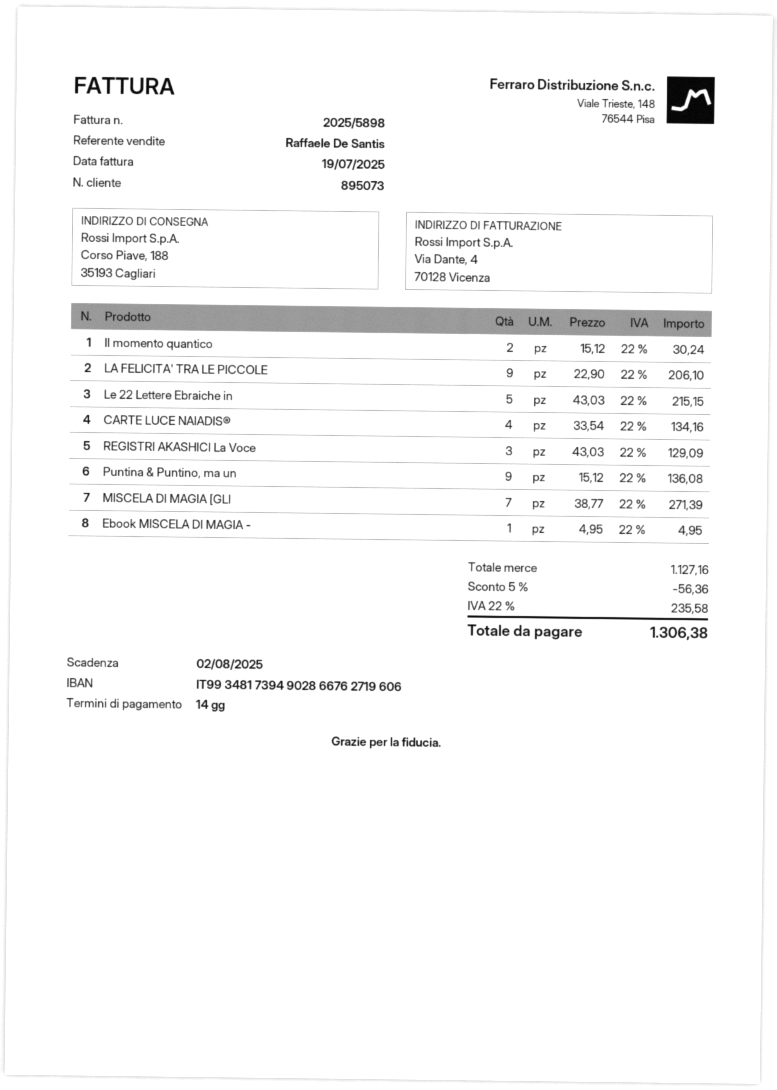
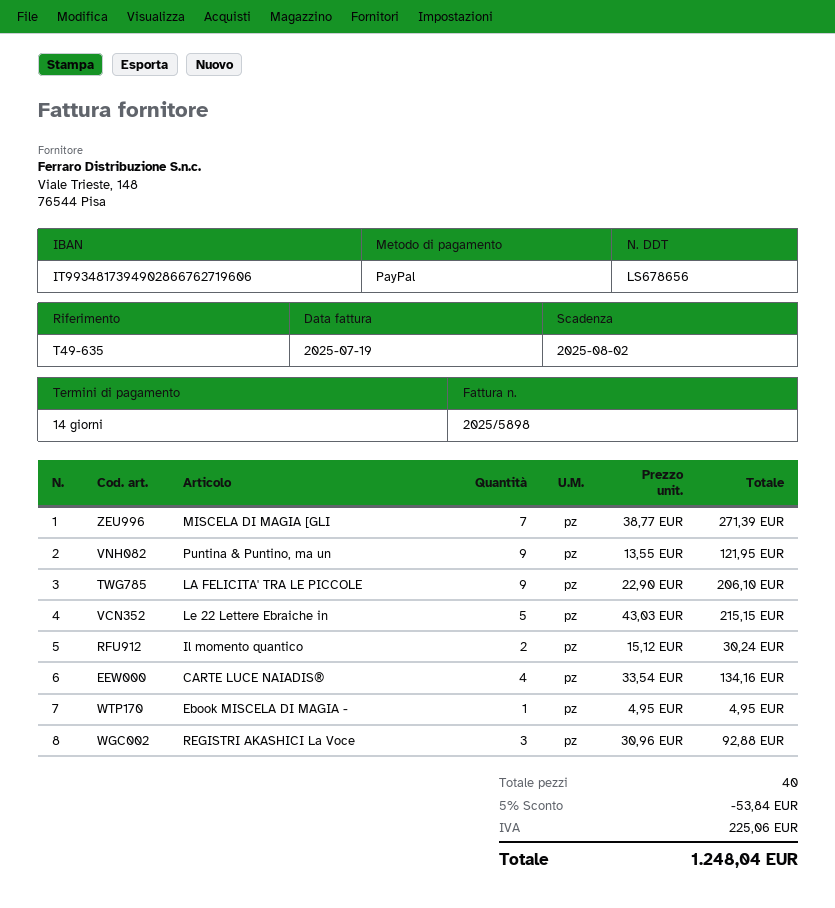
REGISTRI AKASHICI La Voce: 3 x 43.03 = 129.09 -> 3 x 30.96 = 92.88
Puntina & Puntino, ma un: 9 x 15.12 = 136.08 -> 9 x 13.55 = 121.95
discount: 5% = 56.36 -> 5% = 53.84
tax: 235.58 -> 225.06
total: 1306.38 -> 1248.04

